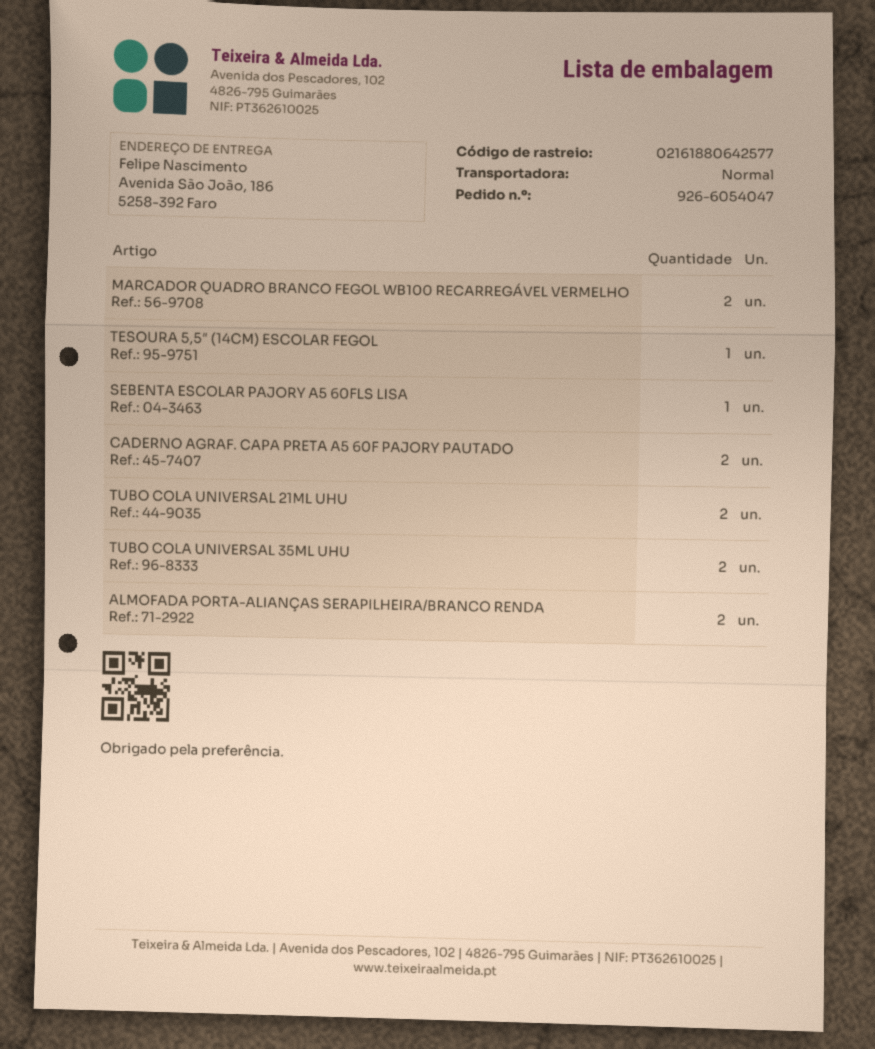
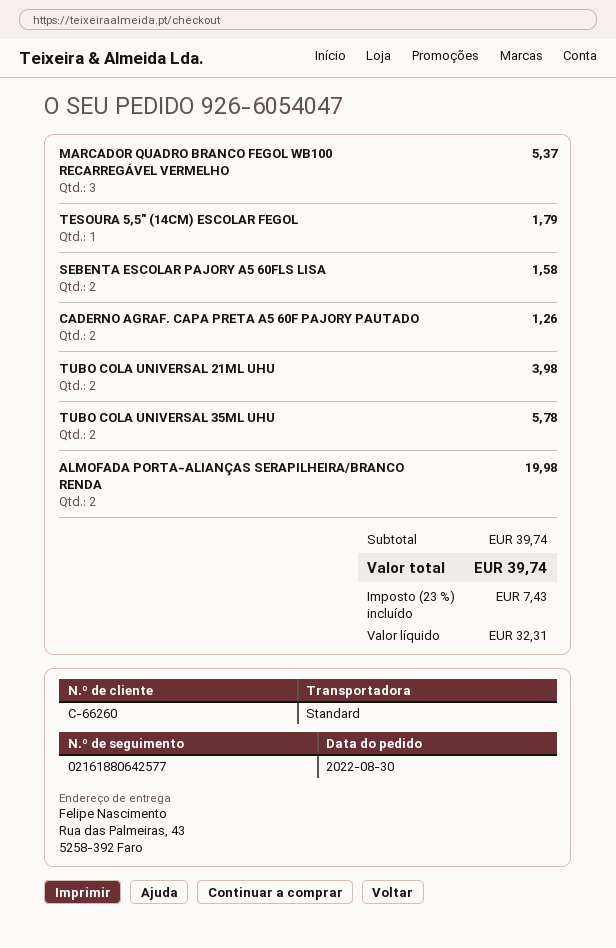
ship to: Avenida São João, 186, 5258-392 Faro -> Rua das Palmeiras, 43, 5258-392 Faro
MARCADOR QUADRO BRANCO FEGOL WB100 RECARREGÁVEL VERMELHO: 2 -> 3
SEBENTA ESCOLAR PAJORY A5 60FLS LISA: 1 -> 2

